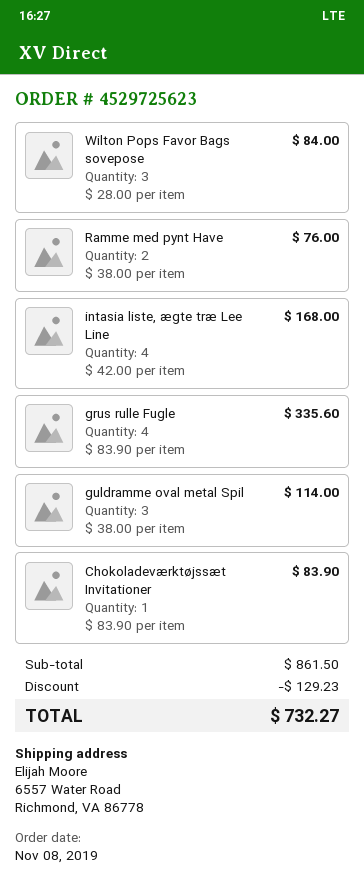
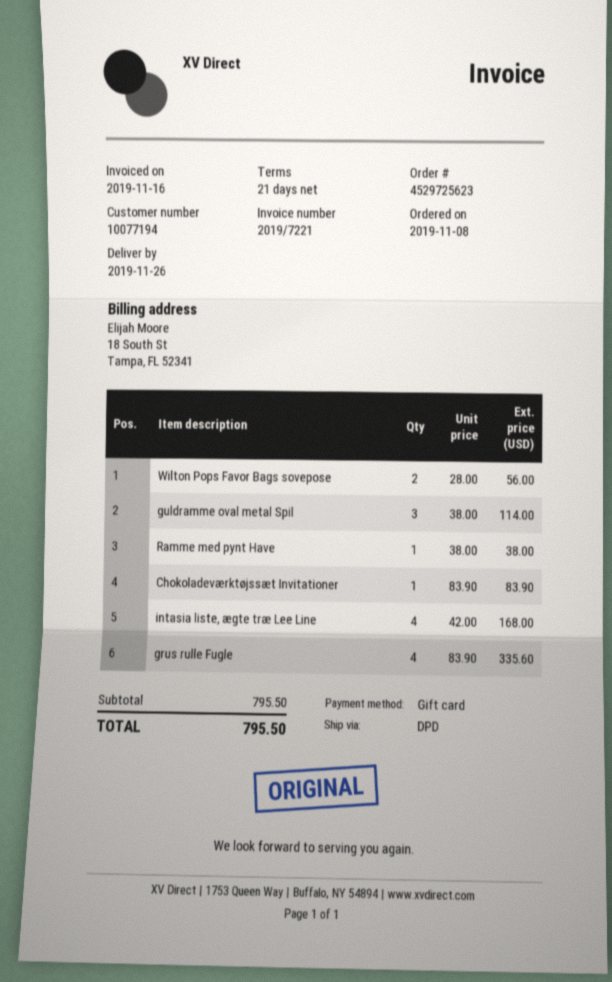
Wilton Pops Favor Bags sovepose: 3 x 28.00 = 84.00 -> 2 x 28.00 = 56.00
Ramme med pynt Have: 2 x 38.00 = 76.00 -> 1 x 38.00 = 38.00
subtotal: 861.50 -> 795.50
discount: 129.23 -> none
total: 732.27 -> 795.50

